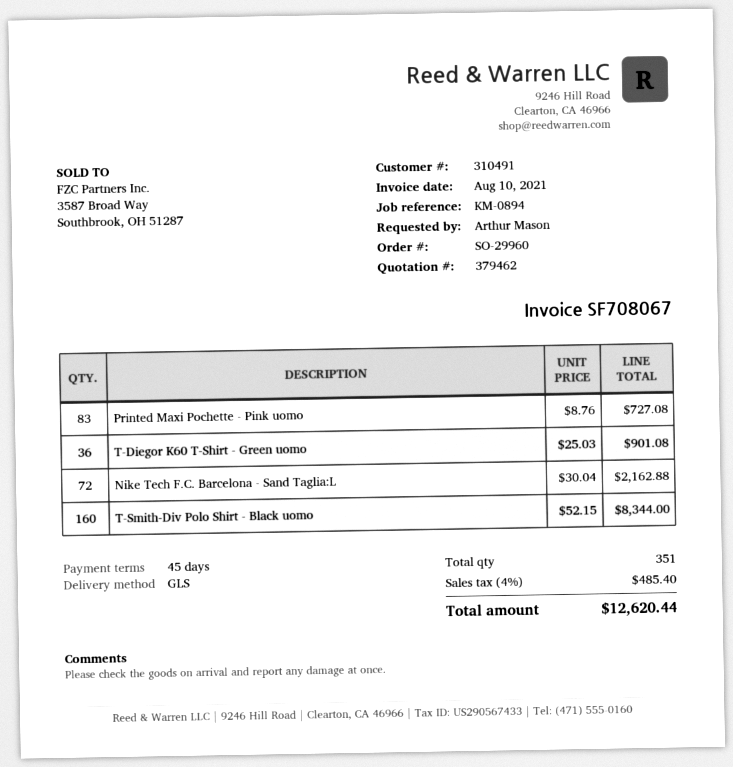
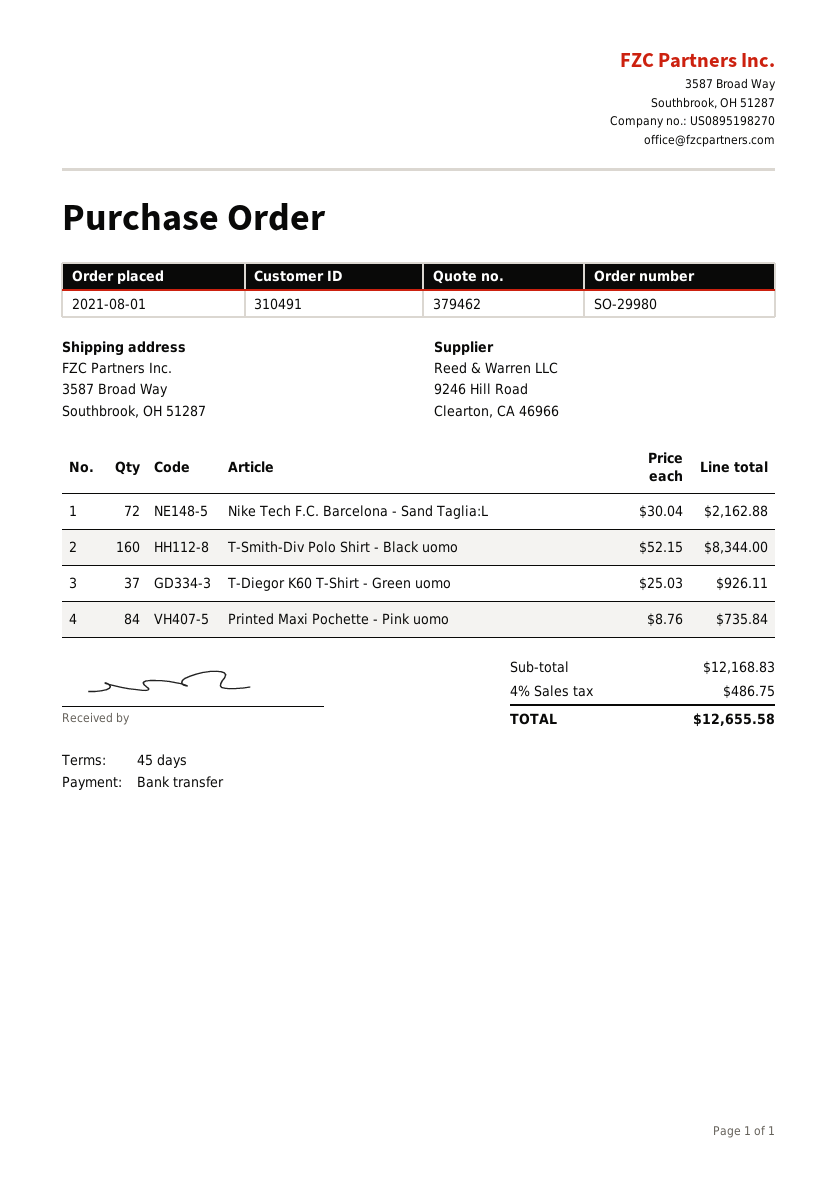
order number: SO-29960 -> SO-29980
Printed Maxi Pochette - Pink uomo: 83 x 8.76 = 727.08 -> 84 x 8.76 = 735.84
T-Diegor K60 T-Shirt - Green uomo: 36 x 25.03 = 901.08 -> 37 x 25.03 = 926.11
tax: 4% = 485.40 -> 4% = 486.75
total: 12620.44 -> 12655.58

